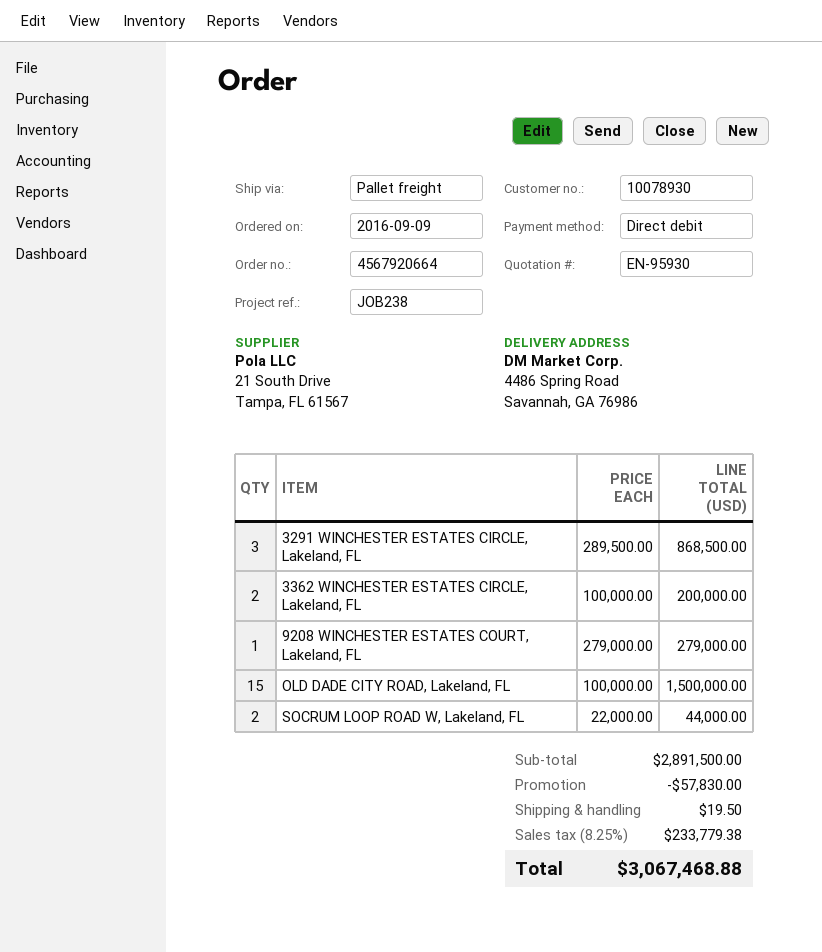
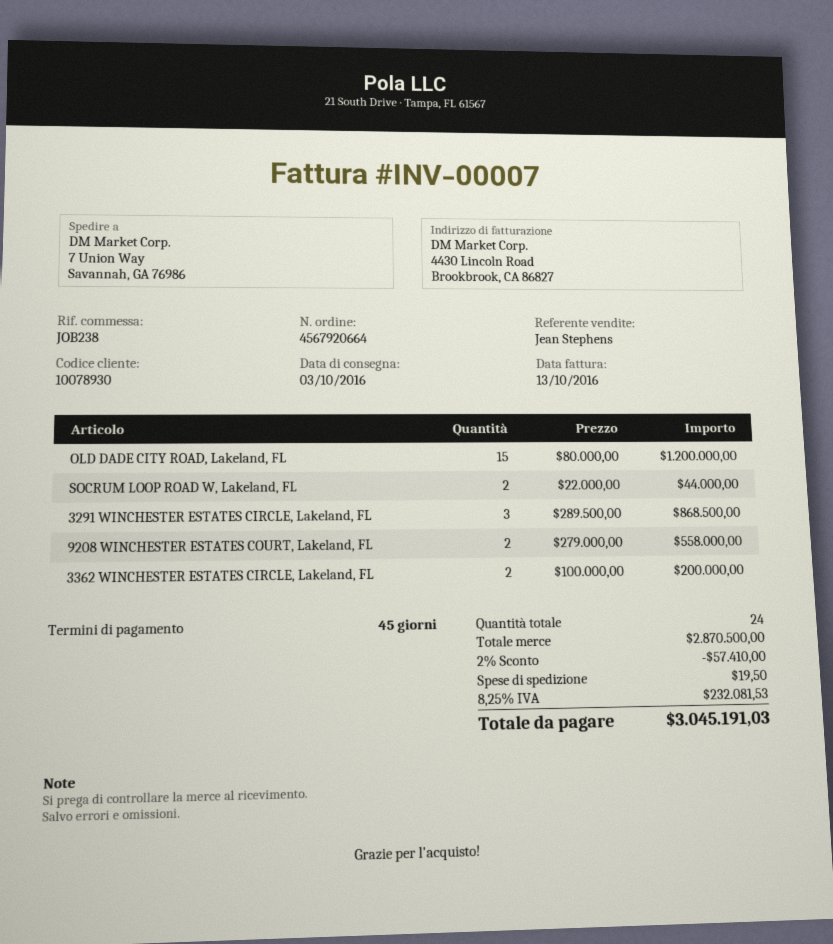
ship to: 4486 Spring Road, Savannah, GA 76986 -> 7 Union Way, Savannah, GA 76986
9208 WINCHESTER ESTATES COURT, Lakeland, FL: 1 x 279000.00 = 279000.00 -> 2 x 279000.00 = 558000.00
OLD DADE CITY ROAD, Lakeland, FL: 15 x 100000.00 = 1500000.00 -> 15 x 80000.00 = 1200000.00
subtotal: 2891500.00 -> 2870500.00
discount: 57830.00 -> 57410.00
tax: 8.25% = 233779.38 -> 8.25% = 232081.53
total: 3067468.88 -> 3045191.03

